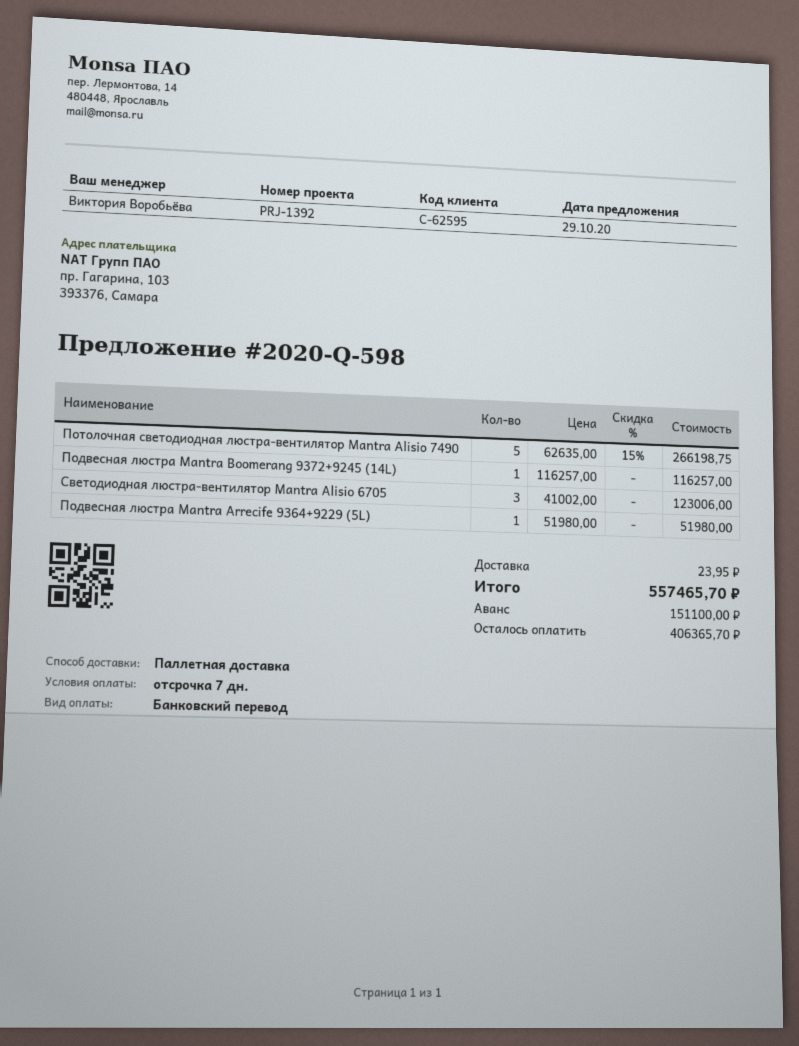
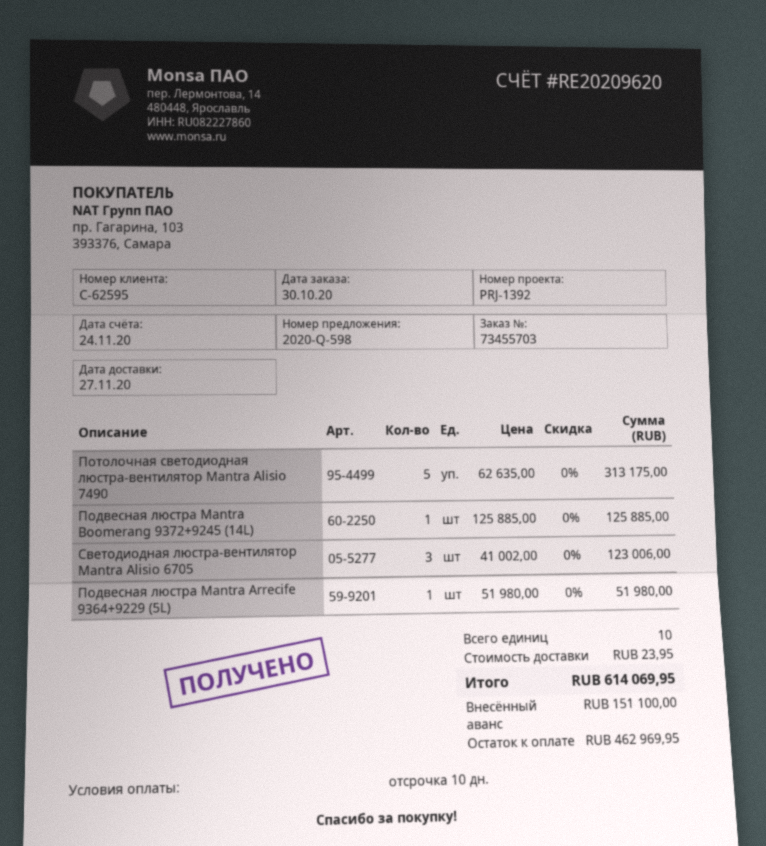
payment terms: 7 days -> 10 days
Потолочная светодиодная люстра-вентилятор Mantra Alisio 7490: 5 x 62635.00 - 15% = 266198.75 -> 5 x 62635.00 = 313175.00
Подвесная люстра Mantra Boomerang 9372+9245 (14L): 1 x 116257.00 = 116257.00 -> 1 x 125885.00 = 125885.00
total: 557465.70 -> 614069.95
balance: 406365.70 -> 462969.95

